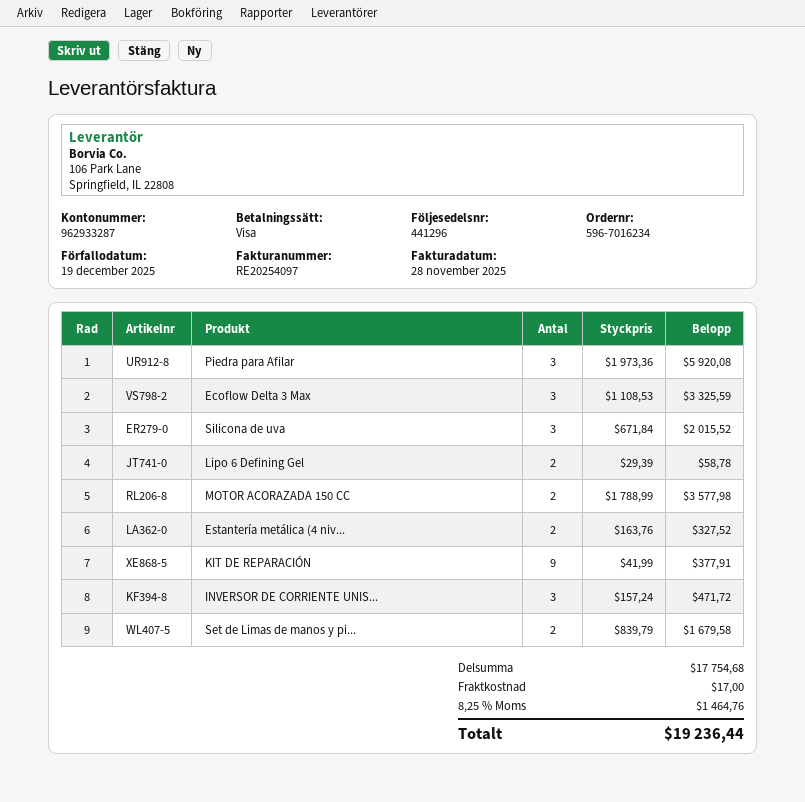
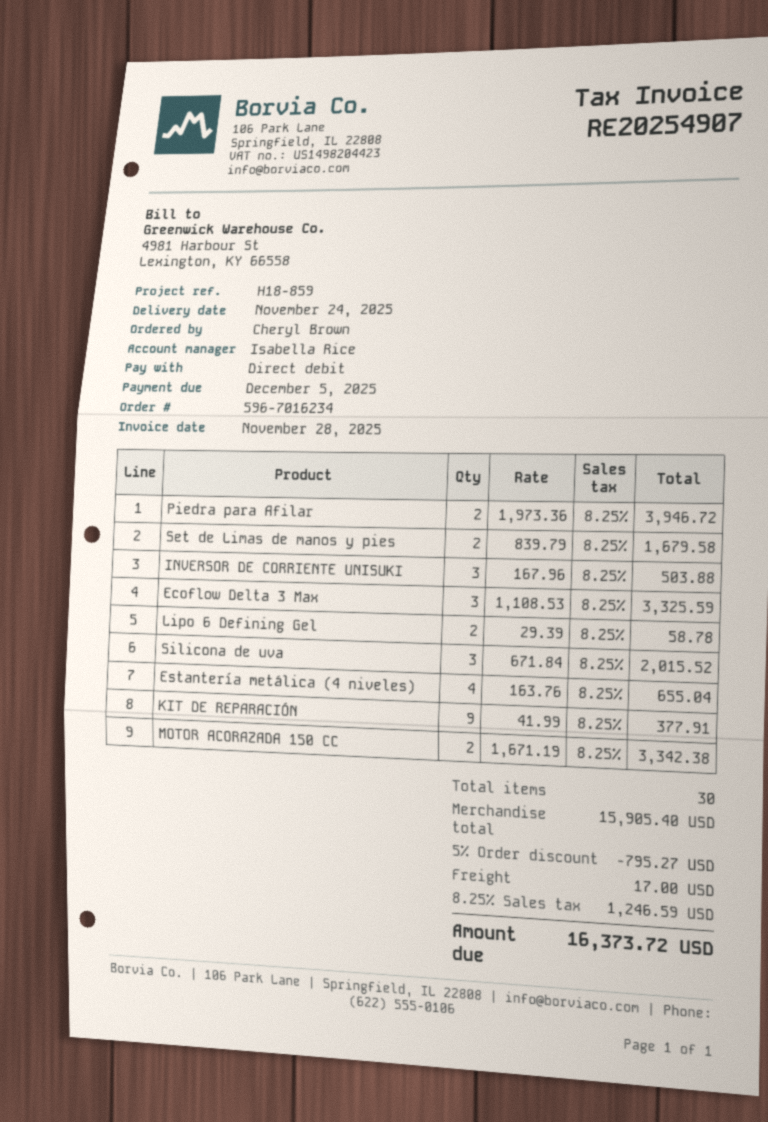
invoice number: RE20254097 -> RE20254907
due date: 2025-12-19 -> 2025-12-05
payment method: Visa -> direct debit
Piedra para Afilar: 3 x 1973.36 = 5920.08 -> 2 x 1973.36 = 3946.72
MOTOR ACORAZADA 150 CC: 2 x 1788.99 = 3577.98 -> 2 x 1671.19 = 3342.38
Estantería metálica (4 niv...: 2 x 163.76 = 327.52 -> 4 x 163.76 = 655.04
INVERSOR DE CORRIENTE UNIS...: 3 x 157.24 = 471.72 -> 3 x 167.96 = 503.88
subtotal: 17754.68 -> 15905.40
discount: none -> 5% = 795.27
tax: 8.25% = 1464.76 -> 8.25% = 1246.59
total: 19236.44 -> 16373.72

